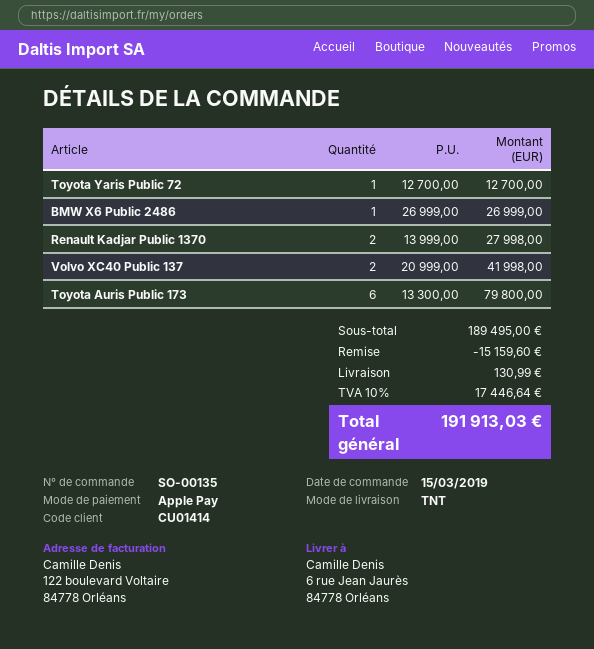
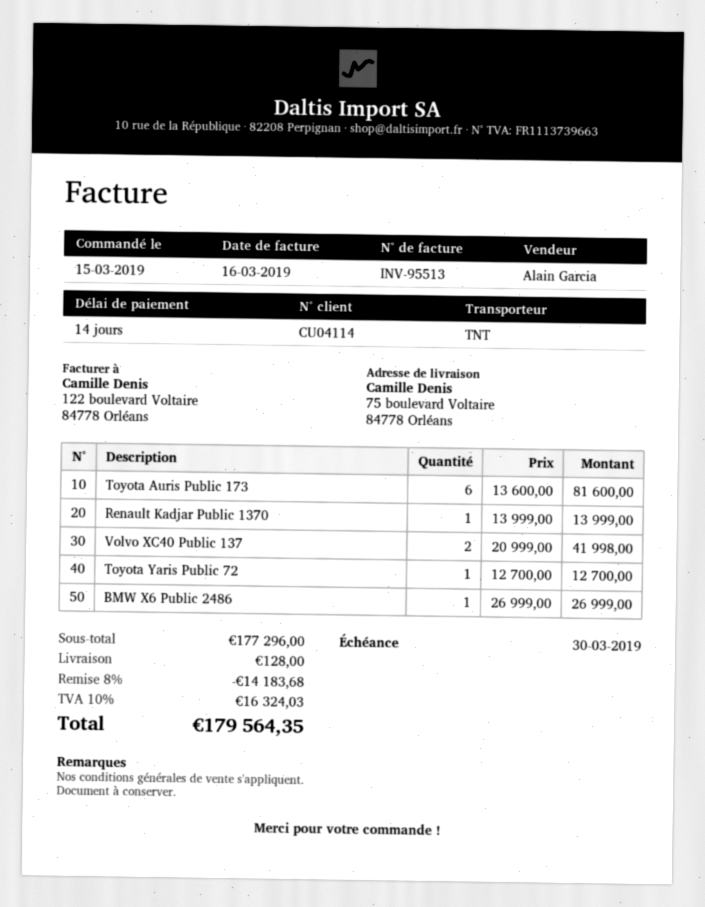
customer number: CU01414 -> CU04114
ship to: 6 rue Jean Jaurès, 84778 Orléans -> 75 boulevard Voltaire, 84778 Orléans
Renault Kadjar Public 1370: 2 x 13999.00 = 27998.00 -> 1 x 13999.00 = 13999.00
Toyota Auris Public 173: 6 x 13300.00 = 79800.00 -> 6 x 13600.00 = 81600.00
subtotal: 189495.00 -> 177296.00
discount: 15159.60 -> 14183.68
shipping: 130.99 -> 128.00
tax: 10% = 17446.64 -> 10% = 16324.03
total: 191913.03 -> 179564.35

